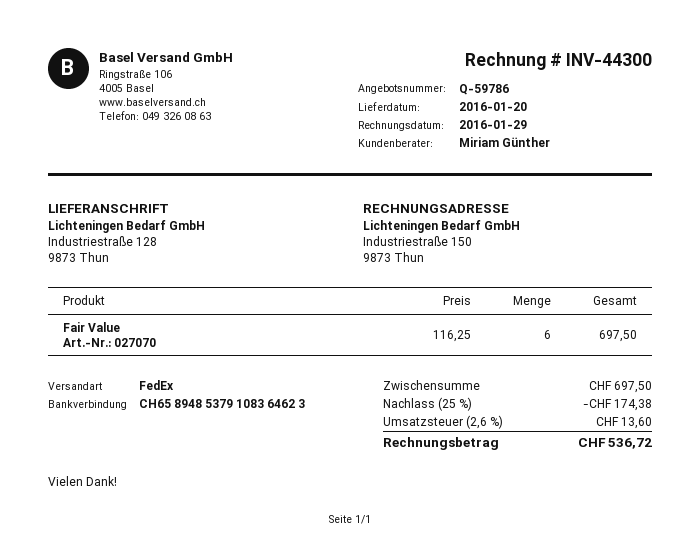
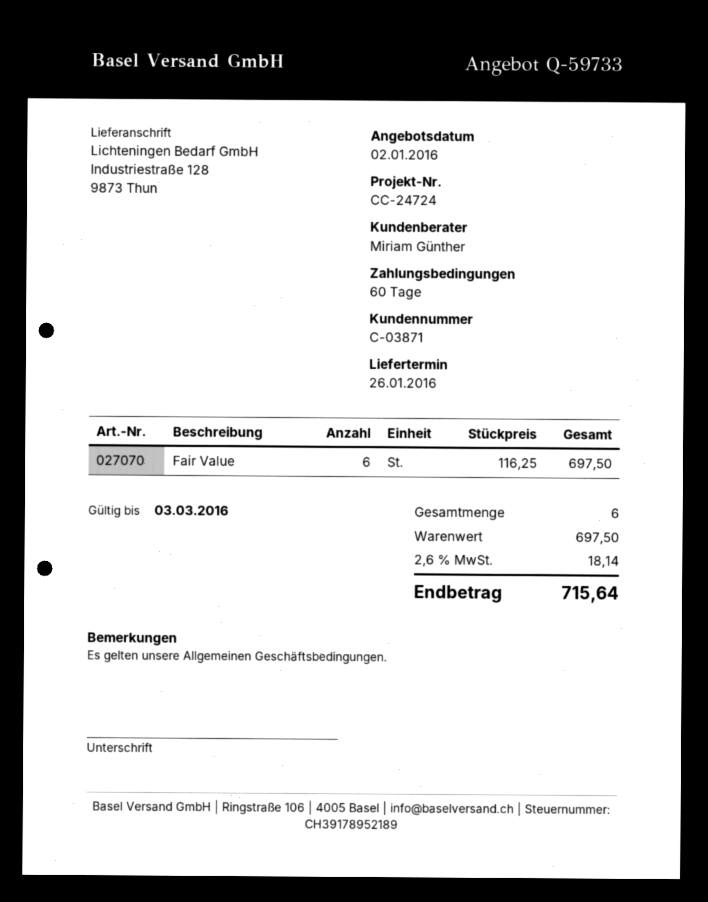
quote number: Q-59786 -> Q-59733
delivery date: 2016-01-20 -> 2016-01-26
discount: 25% = 174.38 -> none
tax: 2.6% = 13.60 -> 2.6% = 18.14
total: 536.72 -> 715.64

